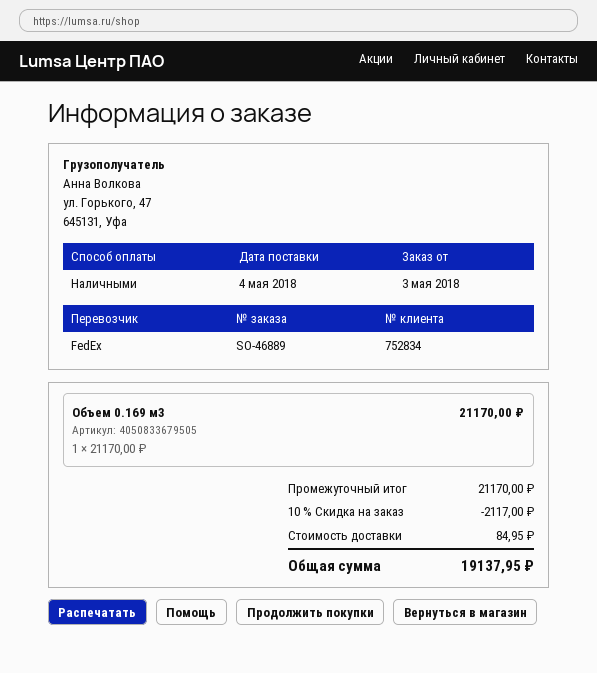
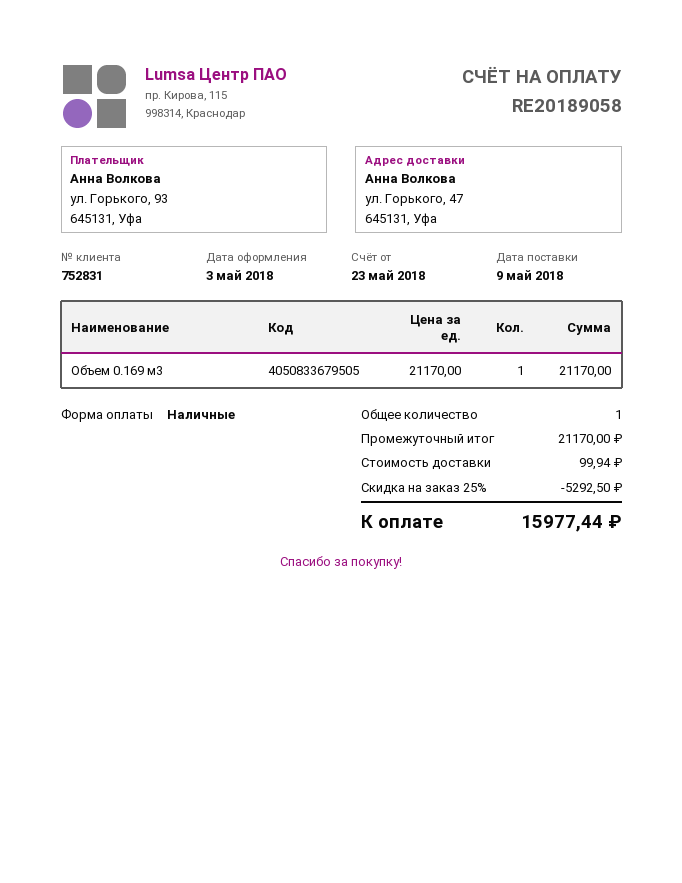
delivery date: 2018-05-04 -> 2018-05-09
customer number: 752834 -> 752831
discount: 10% = 2117.00 -> 25% = 5292.50
shipping: 84.95 -> 99.94
total: 19137.95 -> 15977.44

